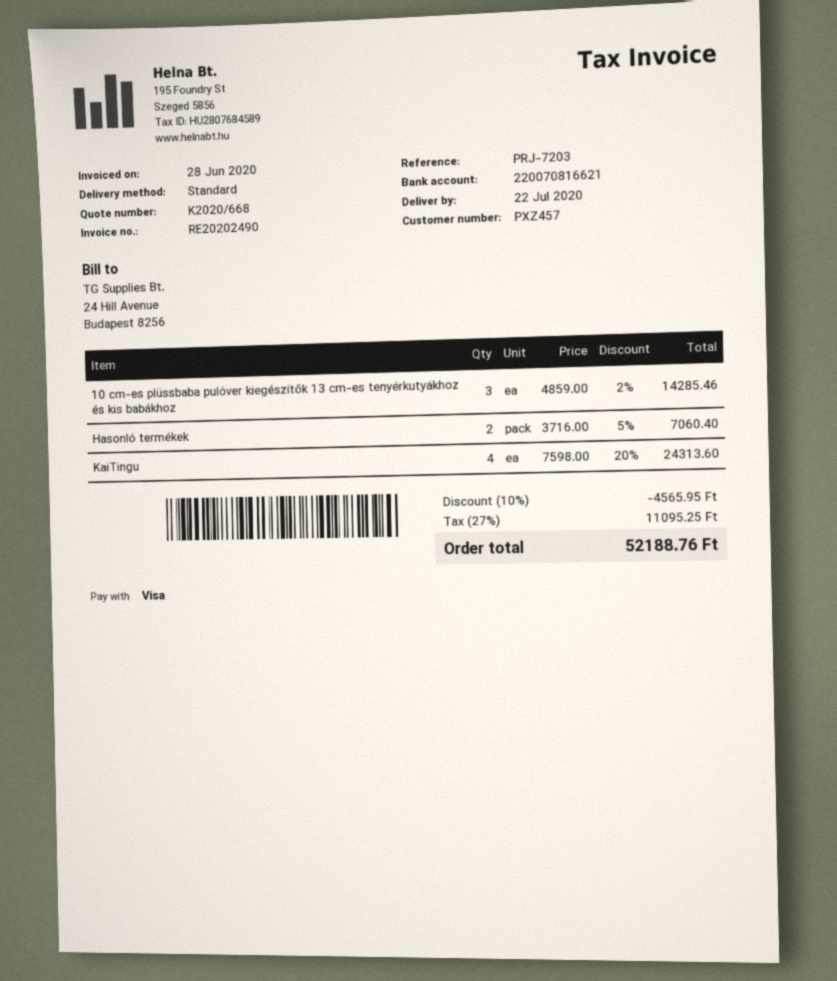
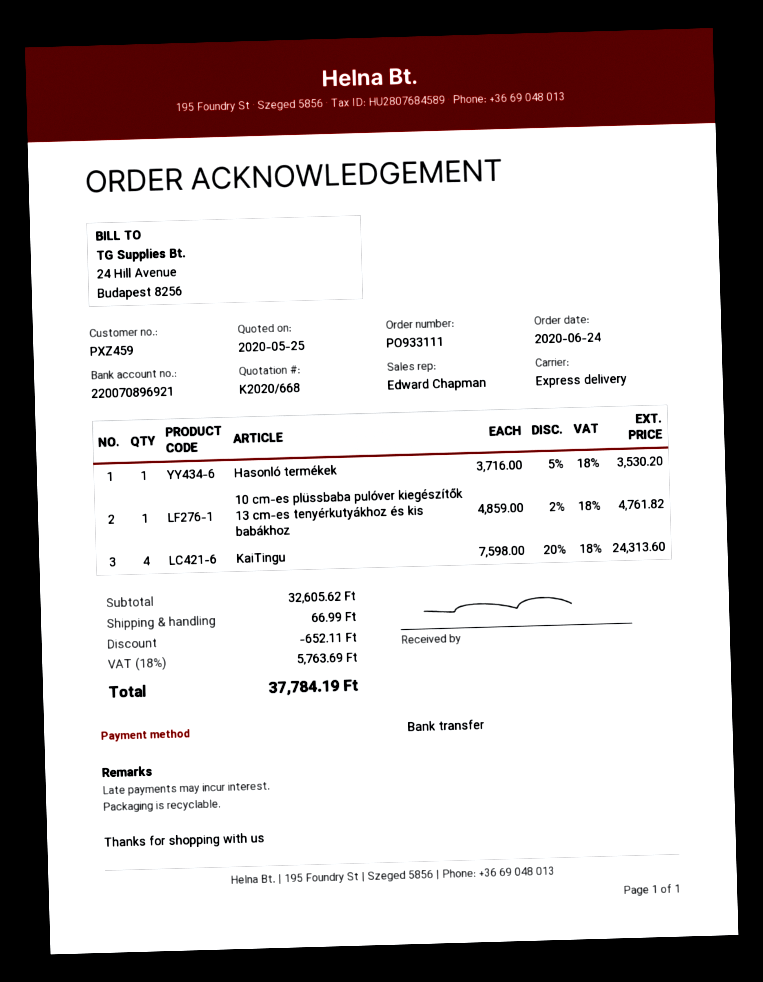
customer number: PXZ457 -> PXZ459
payment method: Visa -> bank transfer
bank account: 220070816621 -> 220070896921
shipping method: standard -> express
10 cm-es plüssbaba pulóver kiegészítők 13 cm-es tenyérkutyákhoz és kis babákhoz: 3 x 4859.00 - 2% = 14285.46 -> 1 x 4859.00 - 2% = 4761.82
Hasonló termékek: 2 x 3716.00 - 5% = 7060.40 -> 1 x 3716.00 - 5% = 3530.20
discount: 4565.95 -> 652.11
shipping: none -> 66.99
tax: 27% = 11095.25 -> 18% = 5763.69
total: 52188.76 -> 37784.19

